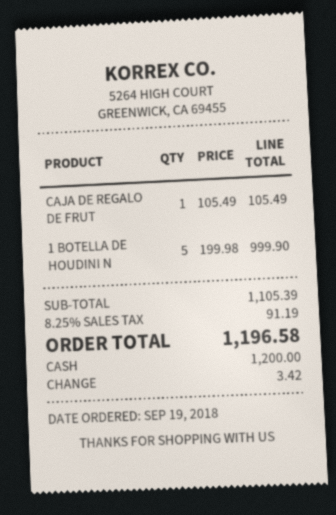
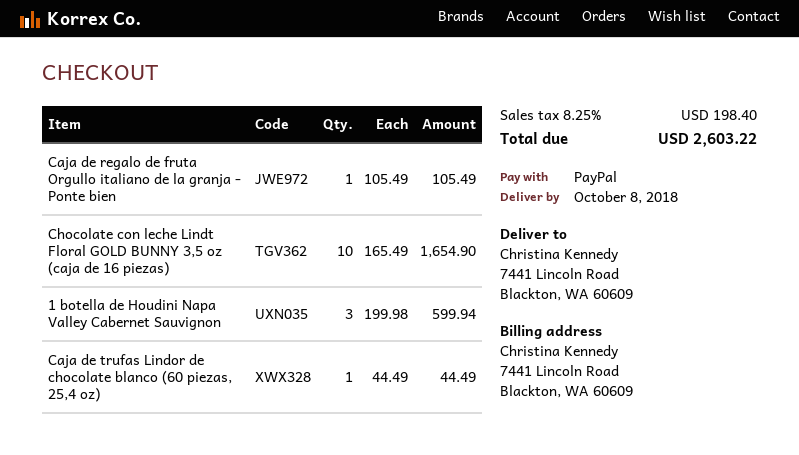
payment method: cash -> PayPal
1 BOTELLA DE HOUDINI N: 5 x 199.98 = 999.90 -> 3 x 199.98 = 599.94
Chocolate con leche Lindt Floral GOLD BUNNY 3,5 oz (caja de 16 piezas): none -> 10 x 165.49 = 1654.90
Caja de trufas Lindor de chocolate blanco (60 piezas, 25,4 oz): none -> 1 x 44.49 = 44.49
tax: 8.25% = 91.19 -> 8.25% = 198.40
total: 1196.58 -> 2603.22

